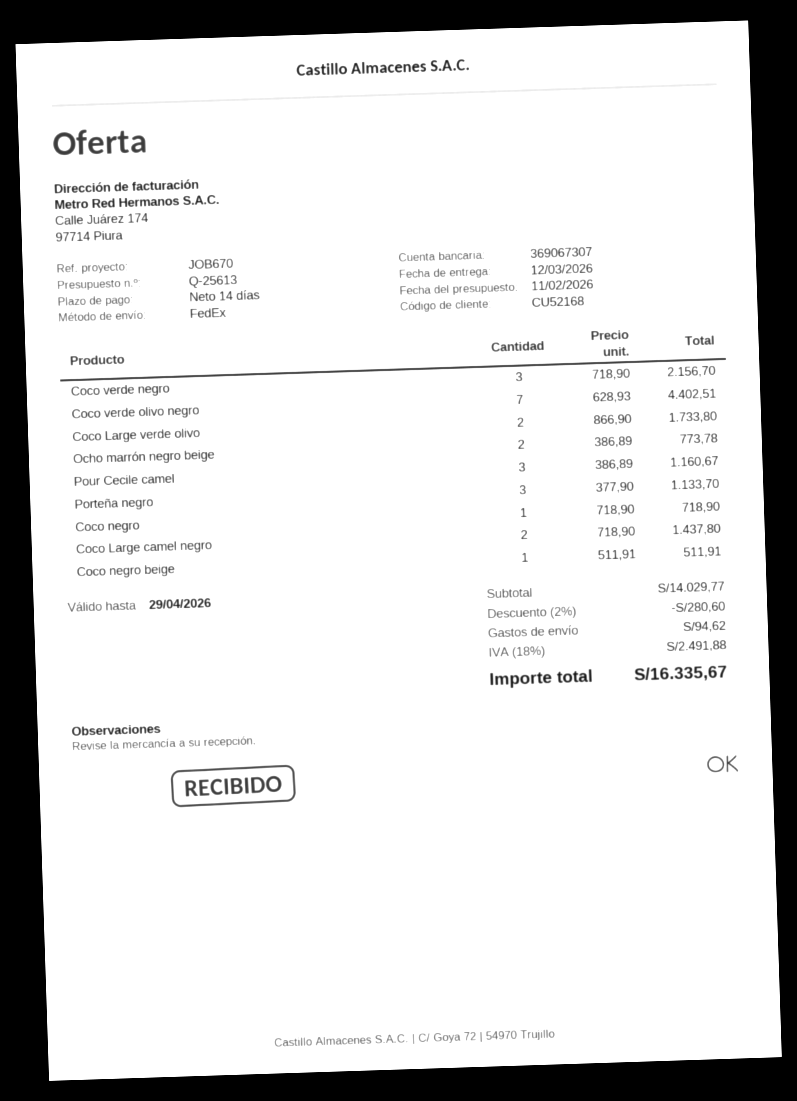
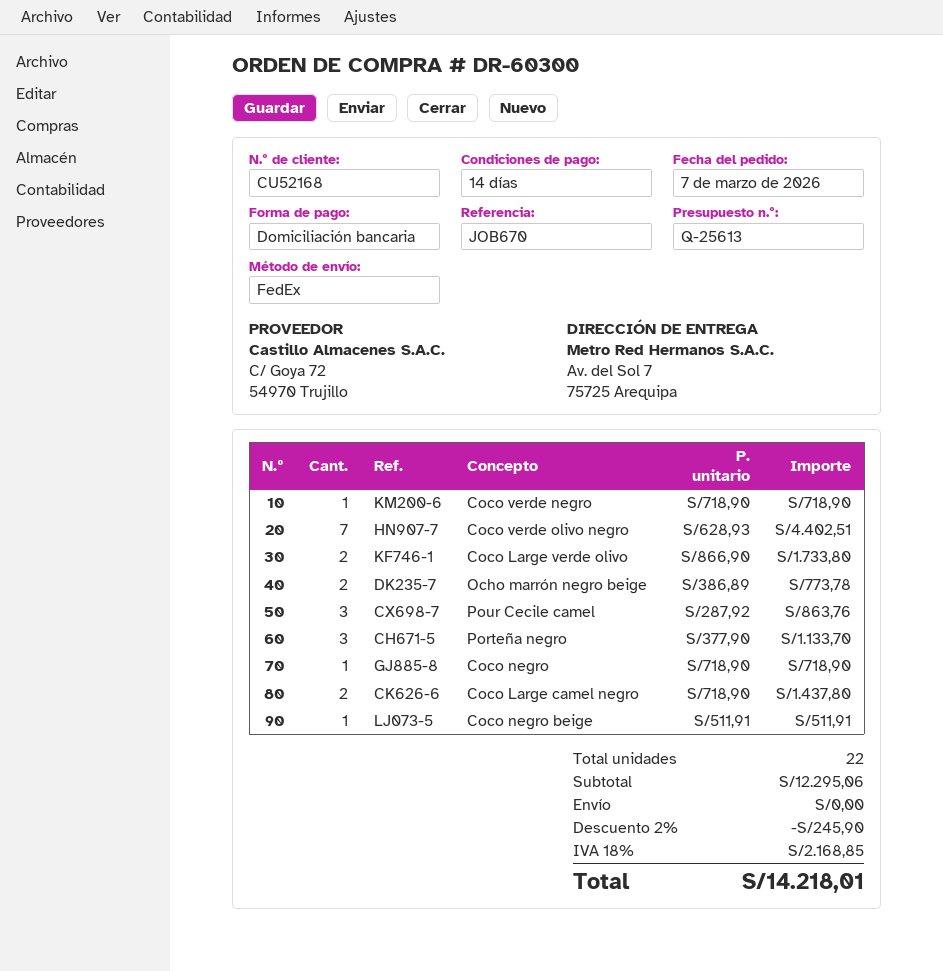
Coco verde negro: 3 x 718.90 = 2156.70 -> 1 x 718.90 = 718.90
Pour Cecile camel: 3 x 386.89 = 1160.67 -> 3 x 287.92 = 863.76
subtotal: 14029.77 -> 12295.06
discount: 2% = 280.60 -> 2% = 245.90
shipping: 94.62 -> 0.00
tax: 18% = 2491.88 -> 18% = 2168.85
total: 16335.67 -> 14218.01

